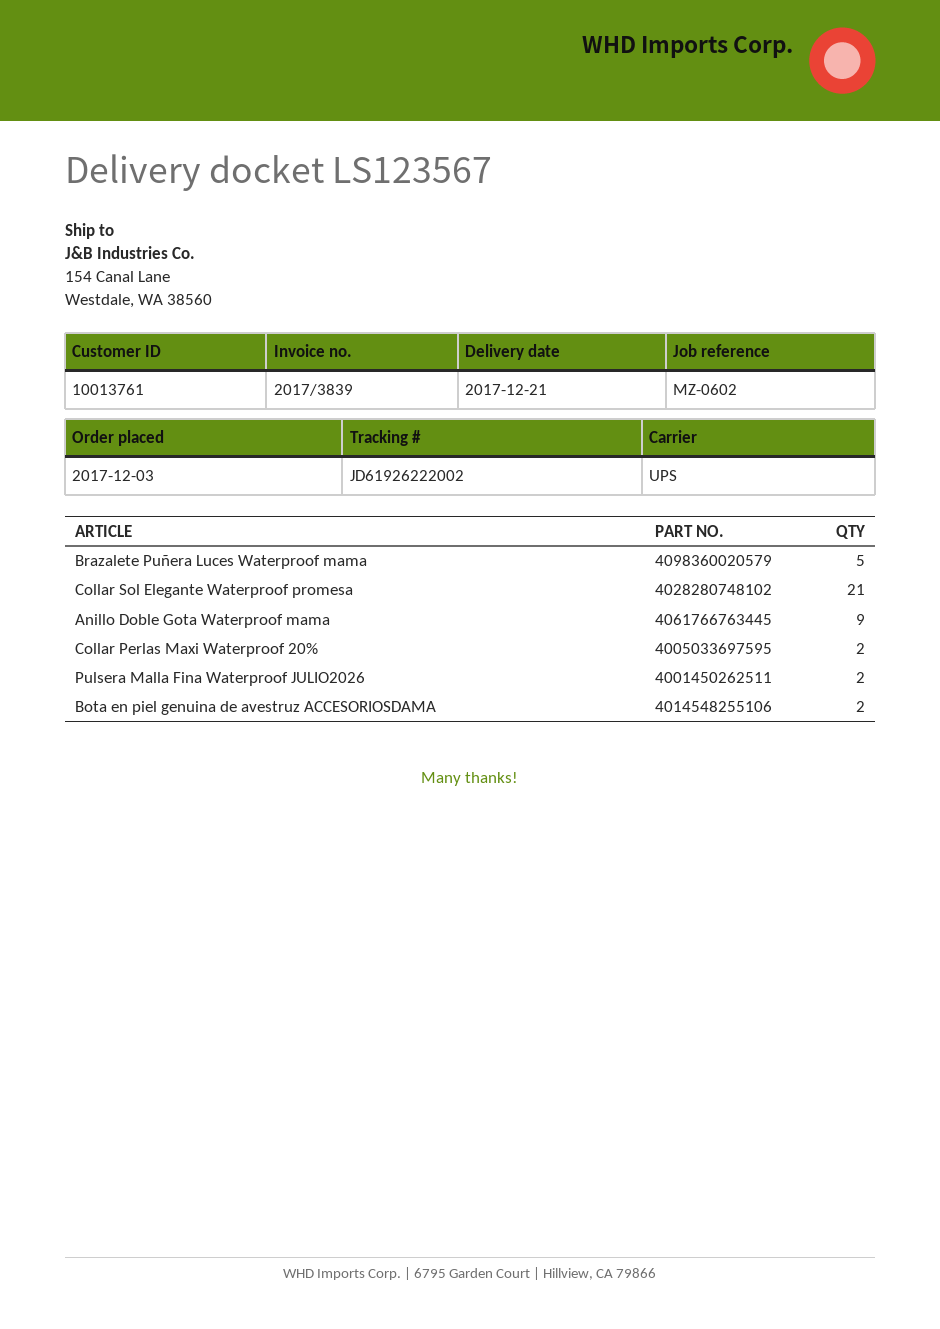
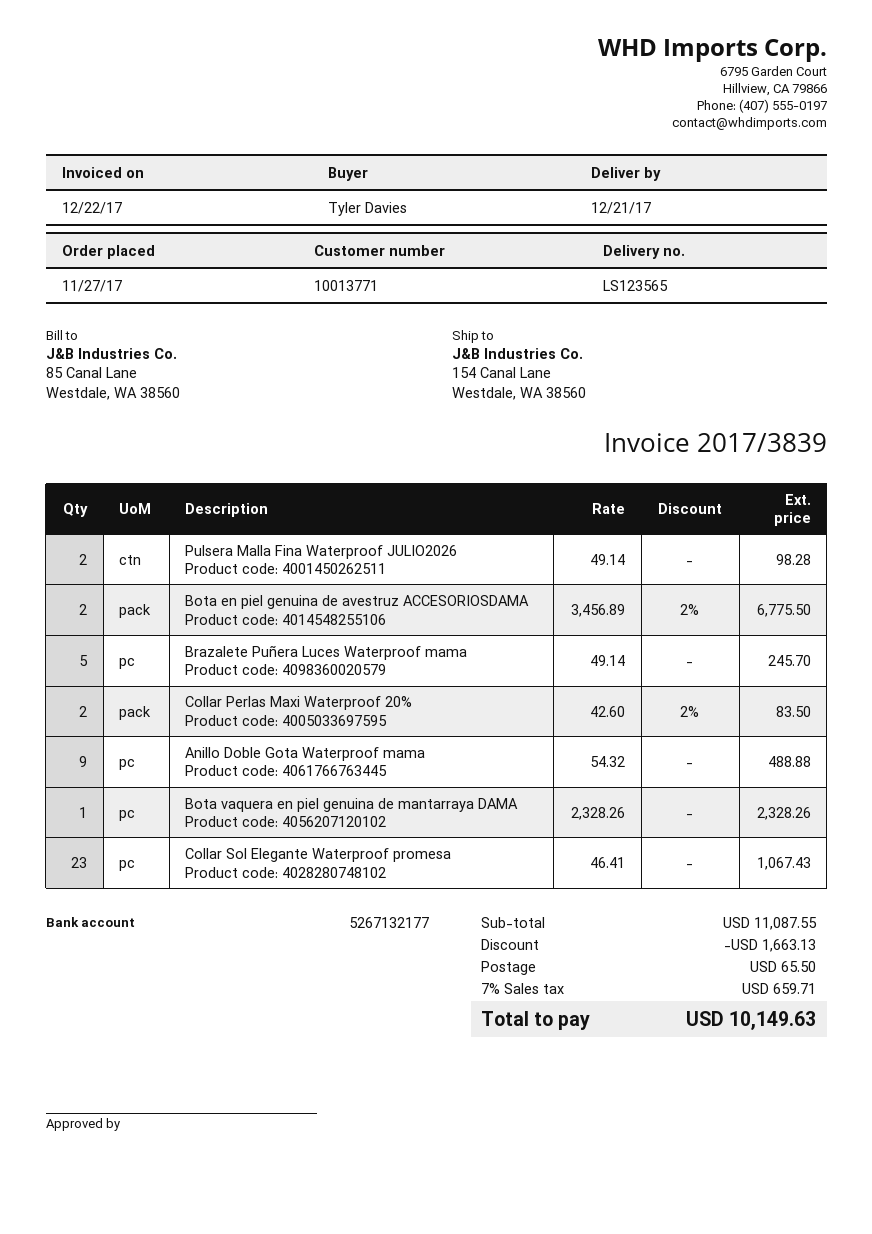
order date: 2017-12-03 -> 2017-11-27
delivery note number: LS123567 -> LS123565
customer number: 10013761 -> 10013771
Collar Sol Elegante Waterproof promesa: 21 -> 23
Bota vaquera en piel genuina de mantarraya DAMA: none -> 1

